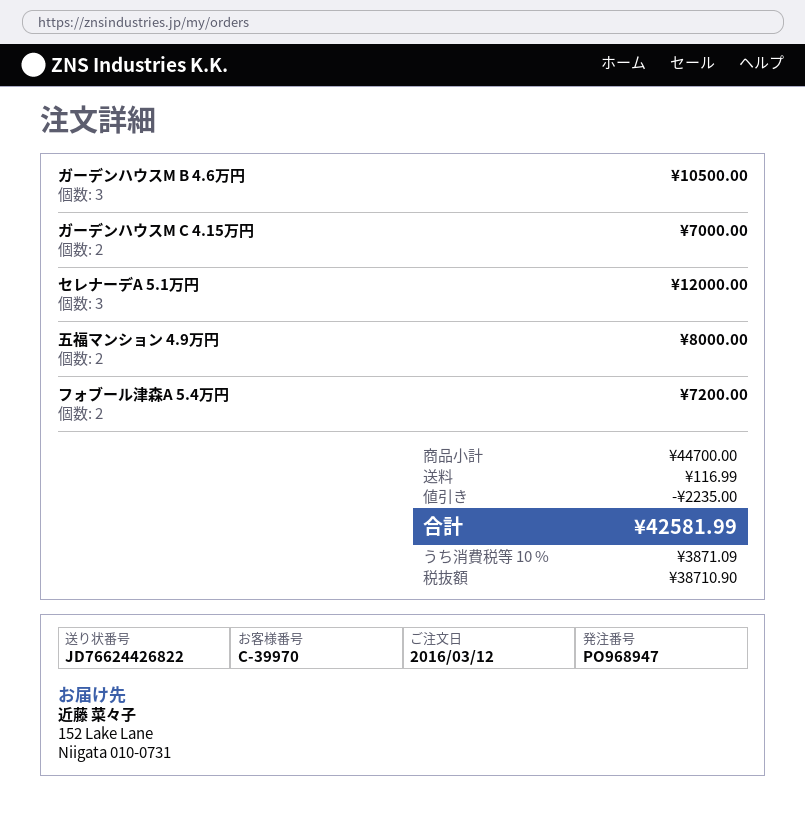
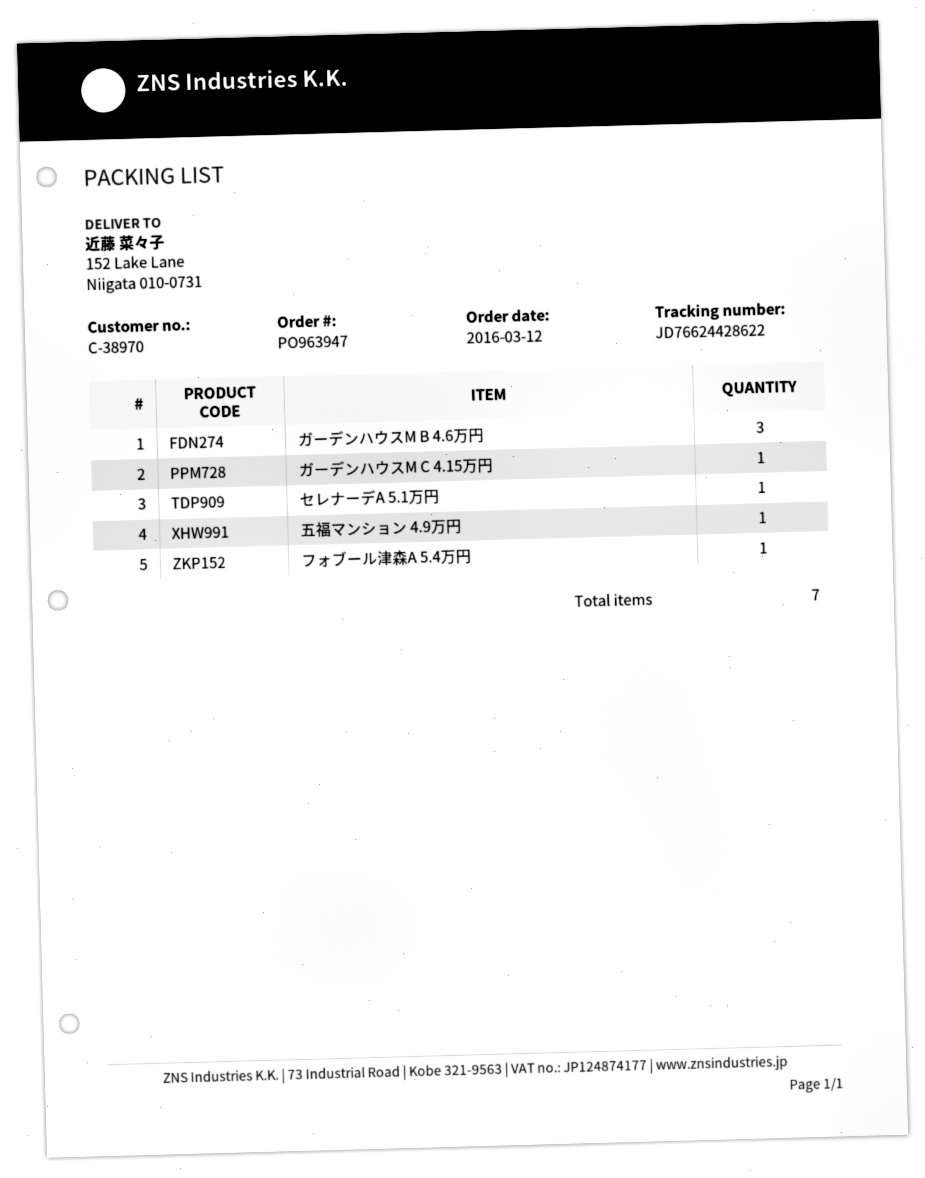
order number: PO968947 -> PO963947
customer number: C-39970 -> C-38970
tracking number: JD76624426822 -> JD76624428622
ガーデンハウスM C 4.15万円: 2 -> 1
セレナーデA 5.1万円: 3 -> 1
五福マンション 4.9万円: 2 -> 1
フォブール津森A 5.4万円: 2 -> 1

